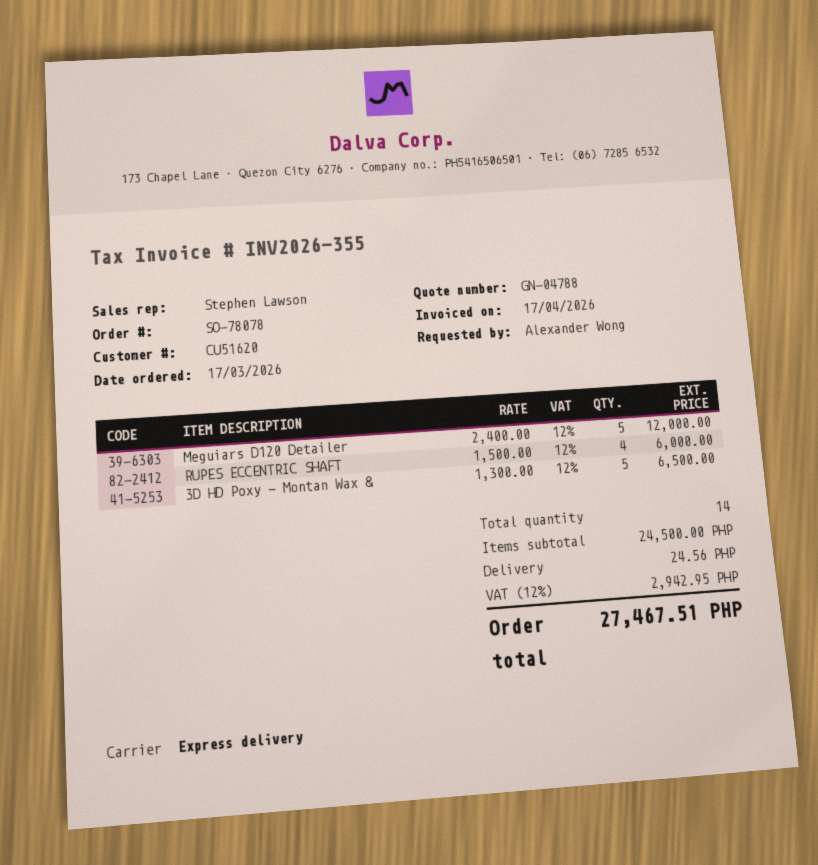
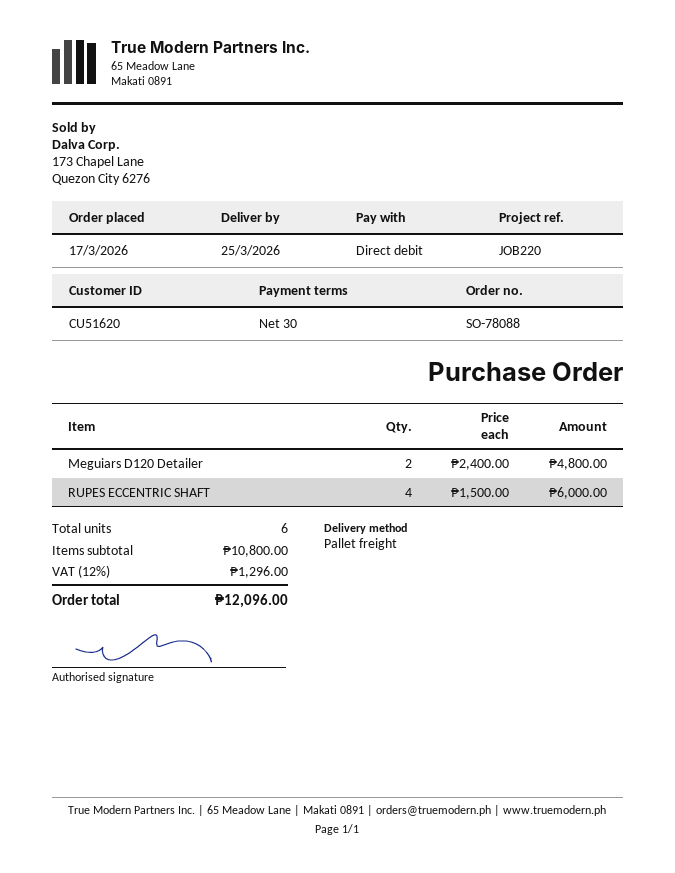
order number: SO-78078 -> SO-78088
shipping method: express -> pallet freight
Meguiars D120 Detailer: 5 x 2400.00 = 12000.00 -> 2 x 2400.00 = 4800.00
3D HD Poxy - Montan Wax &: 5 x 1300.00 = 6500.00 -> none
total quantity: 14 -> 6
subtotal: 24500.00 -> 10800.00
shipping: 24.56 -> none
tax: 12% = 2942.95 -> 12% = 1296.00
total: 27467.51 -> 12096.00

